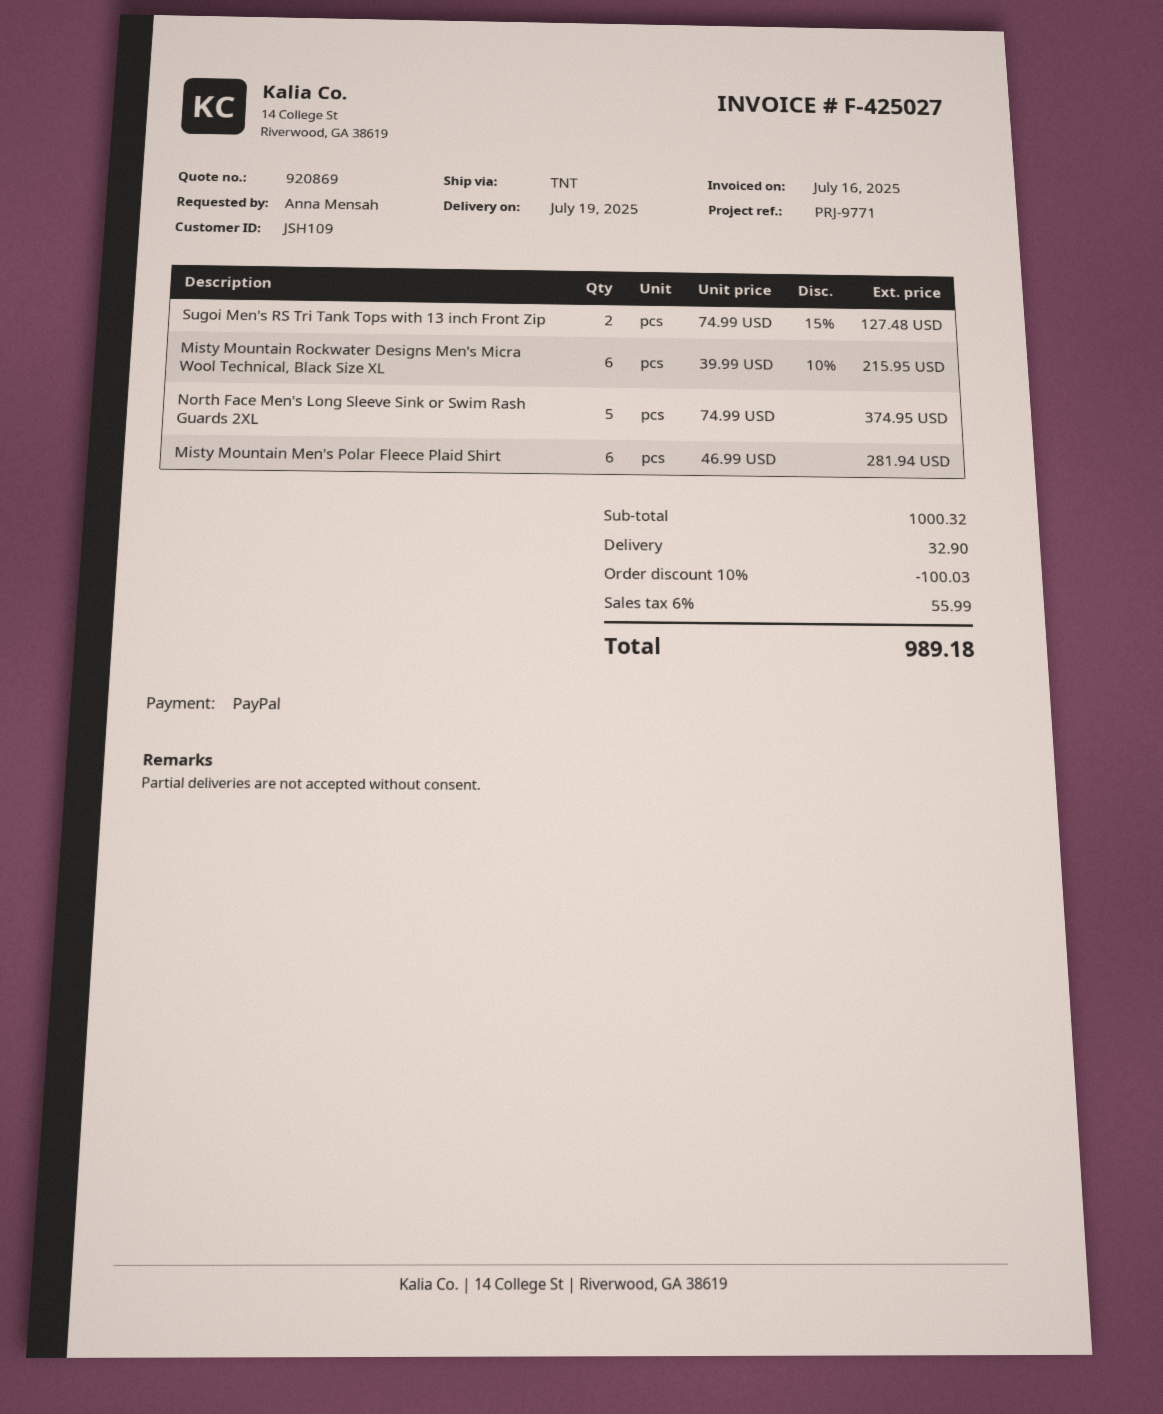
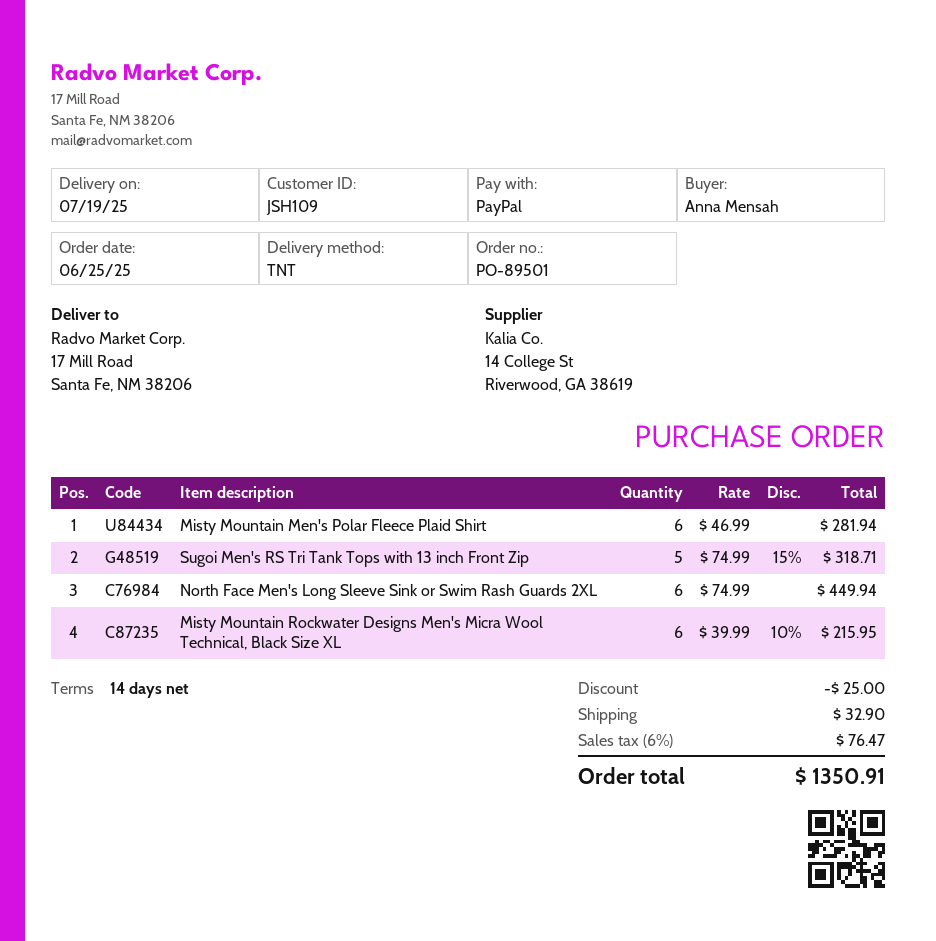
Sugoi Men's RS Tri Tank Tops with 13 inch Front Zip: 2 x 74.99 - 15% = 127.48 -> 5 x 74.99 - 15% = 318.71
North Face Men's Long Sleeve Sink or Swim Rash Guards 2XL: 5 x 74.99 = 374.95 -> 6 x 74.99 = 449.94
discount: 100.03 -> 25.00
tax: 6% = 55.99 -> 6% = 76.47
total: 989.18 -> 1350.91

